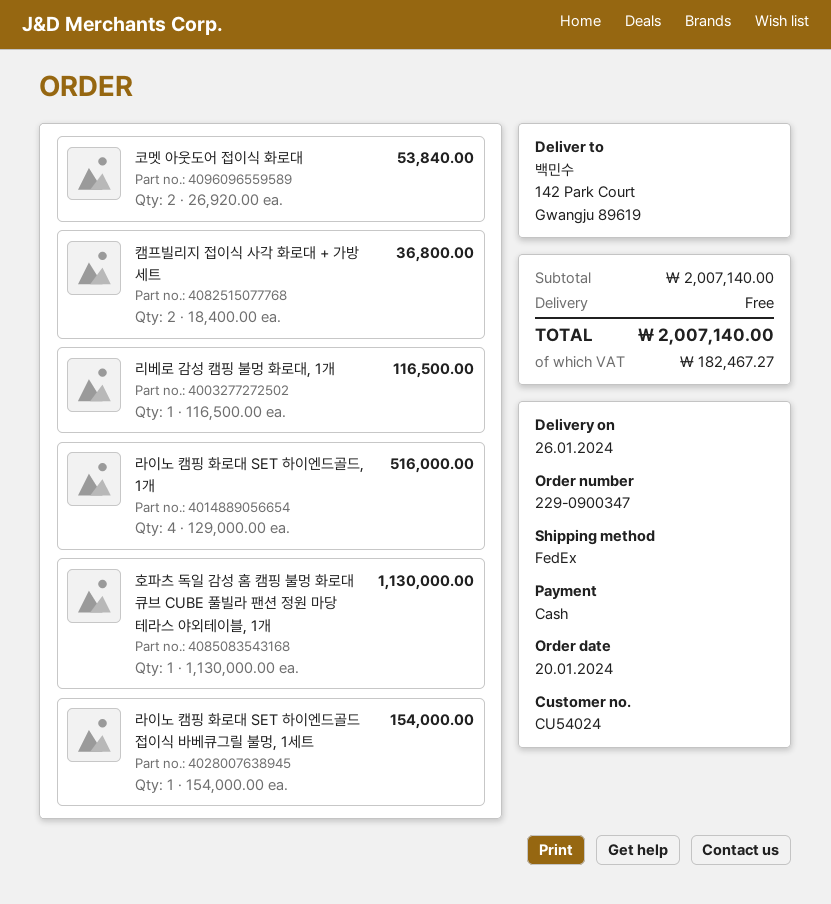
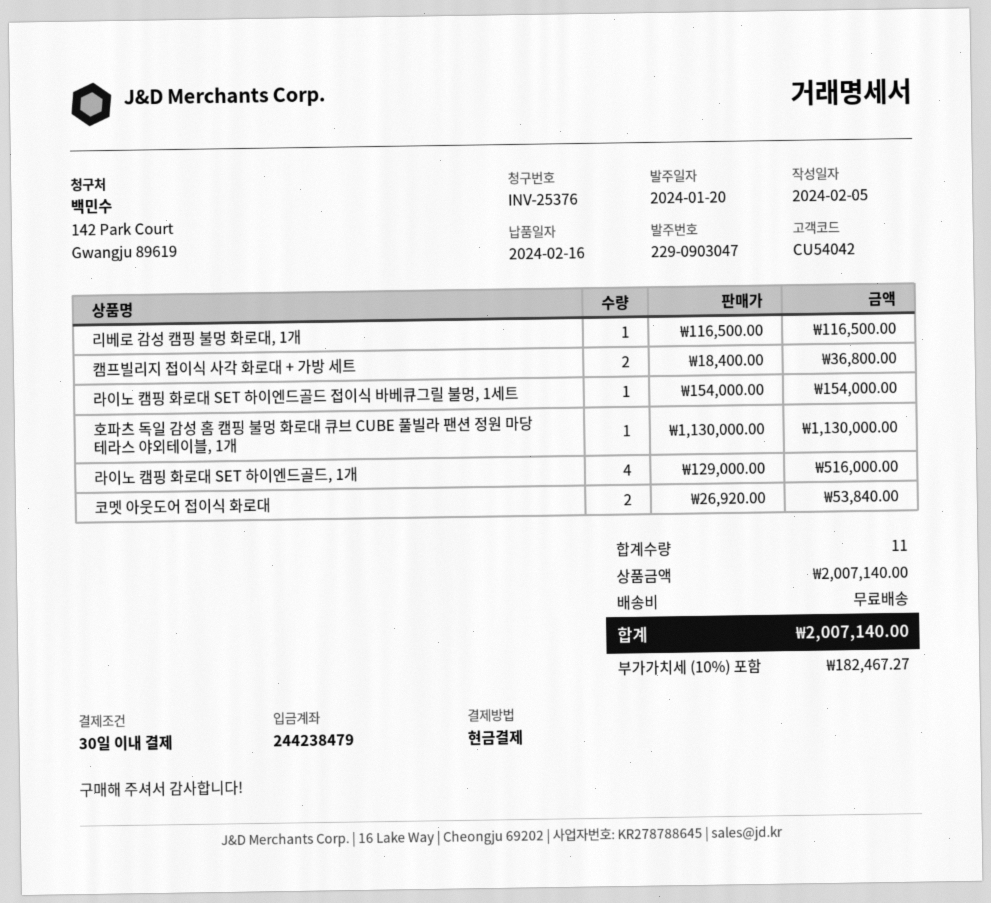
order number: 229-0900347 -> 229-0903047
delivery date: 2024-01-26 -> 2024-02-16
customer number: CU54024 -> CU54042

